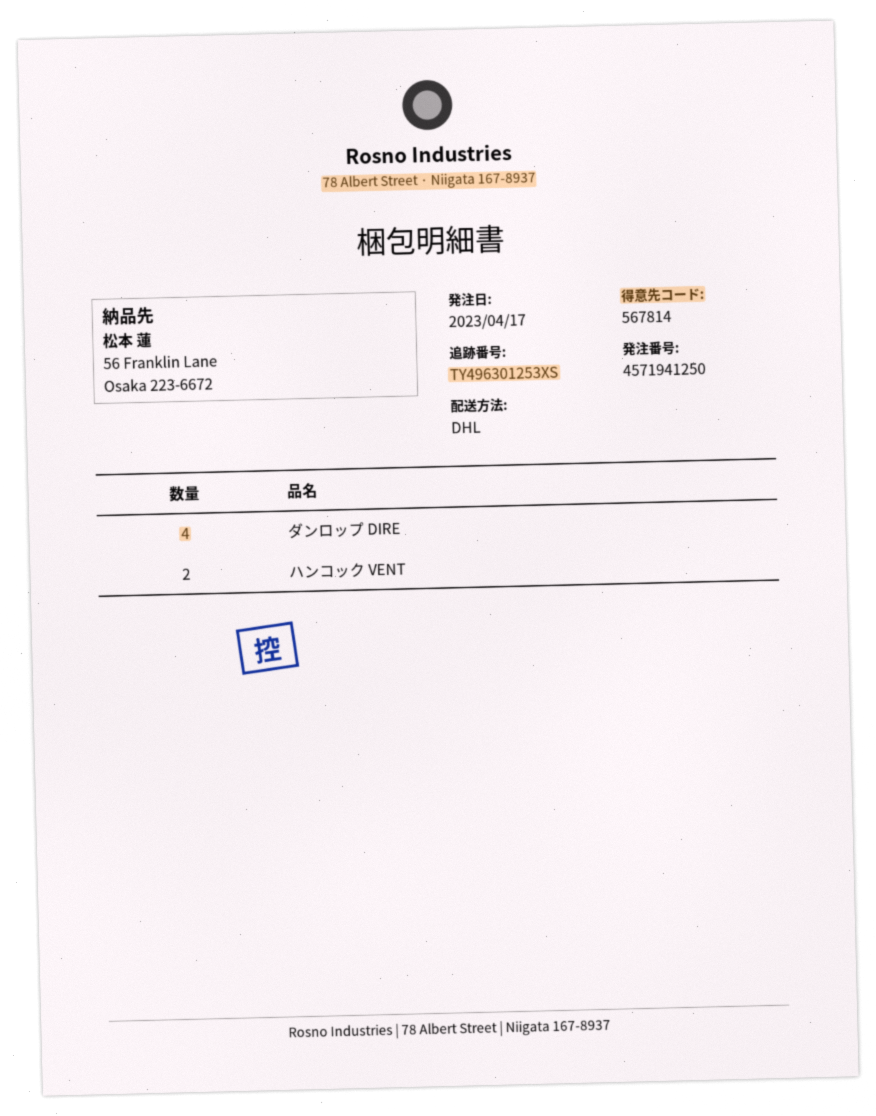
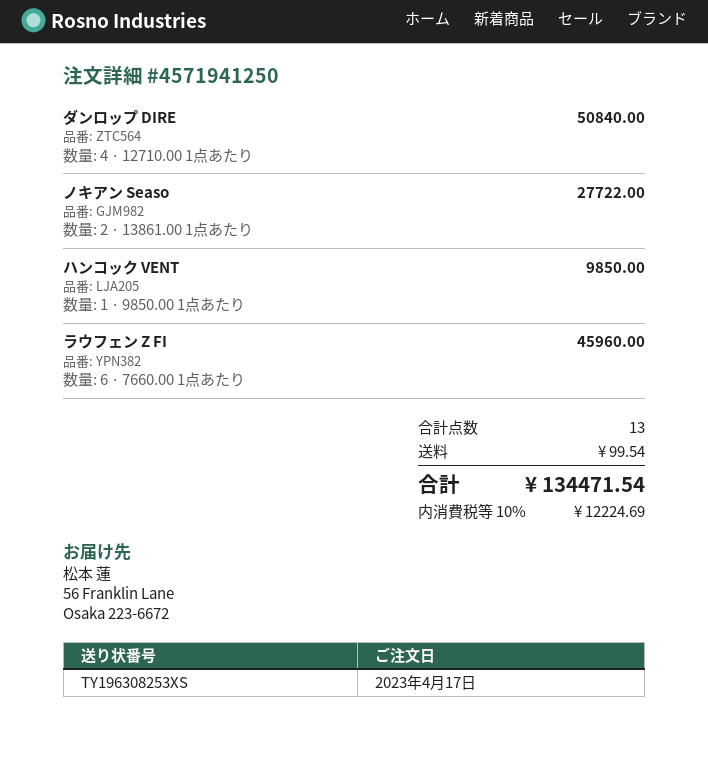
tracking number: TY496301253XS -> TY196308253XS
ハンコック VENT: 2 -> 1
ノキアン Seaso: none -> 2
ラウフェン Z FI: none -> 6

